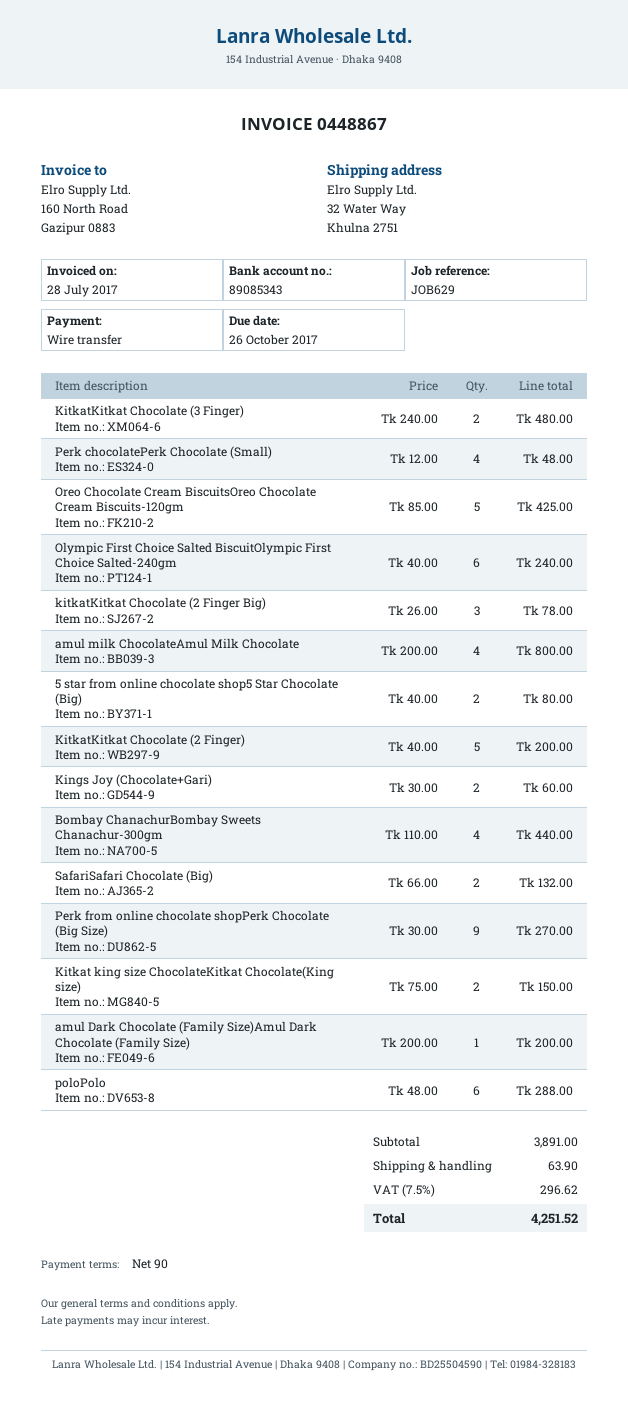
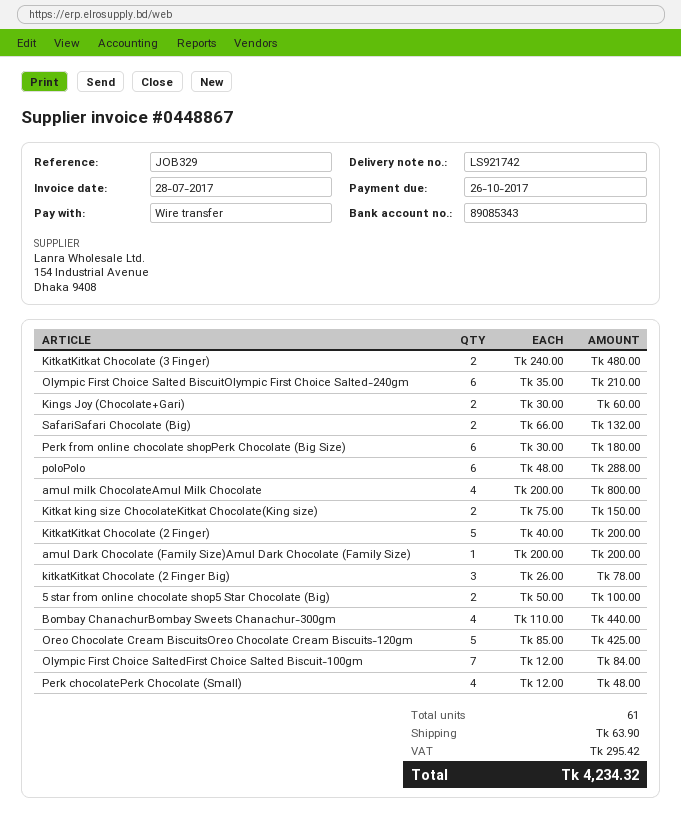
reference: JOB629 -> JOB329
Olympic First Choice Salted BiscuitOlympic First Choice Salted-240gm: 6 x 40.00 = 240.00 -> 6 x 35.00 = 210.00
5 star from online chocolate shop5 Star Chocolate (Big): 2 x 40.00 = 80.00 -> 2 x 50.00 = 100.00
Perk from online chocolate shopPerk Chocolate (Big Size): 9 x 30.00 = 270.00 -> 6 x 30.00 = 180.00
Olympic First Choice SaltedFirst Choice Salted Biscuit-100gm: none -> 7 x 12.00 = 84.00
tax: 296.62 -> 295.42
total: 4251.52 -> 4234.32

